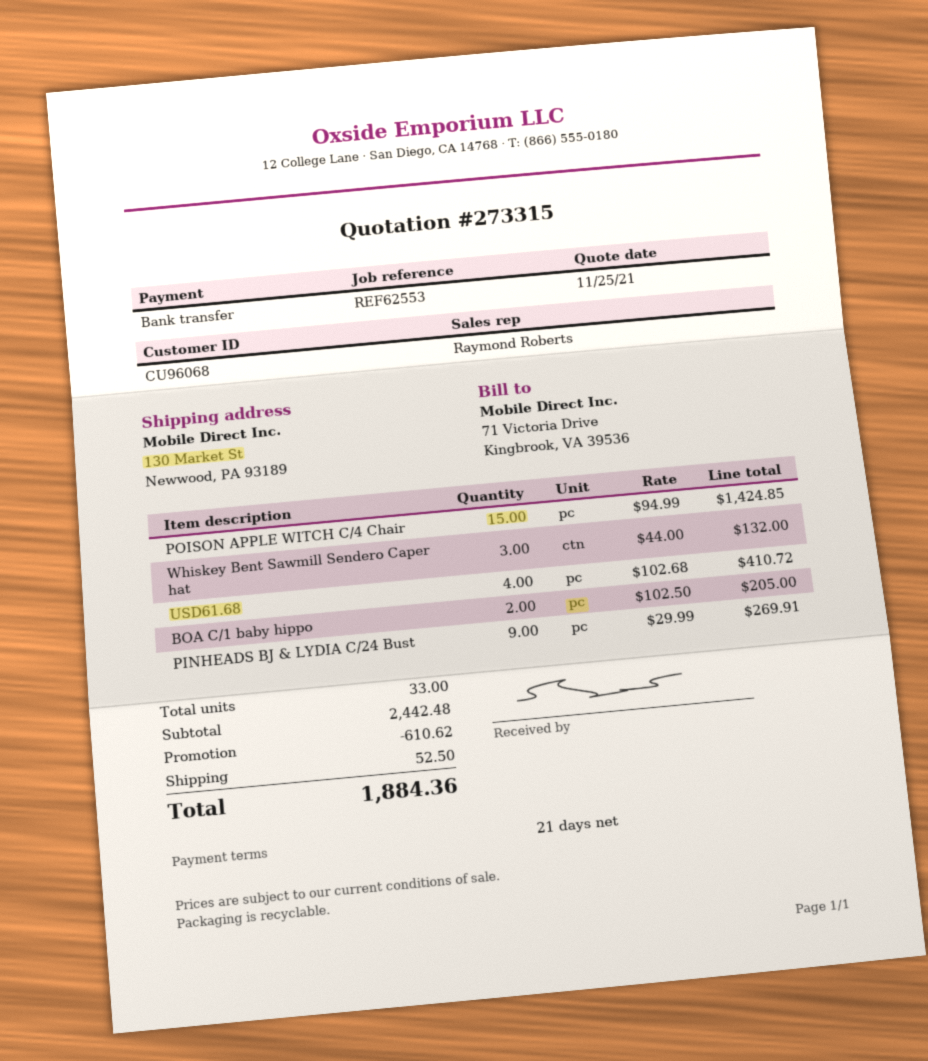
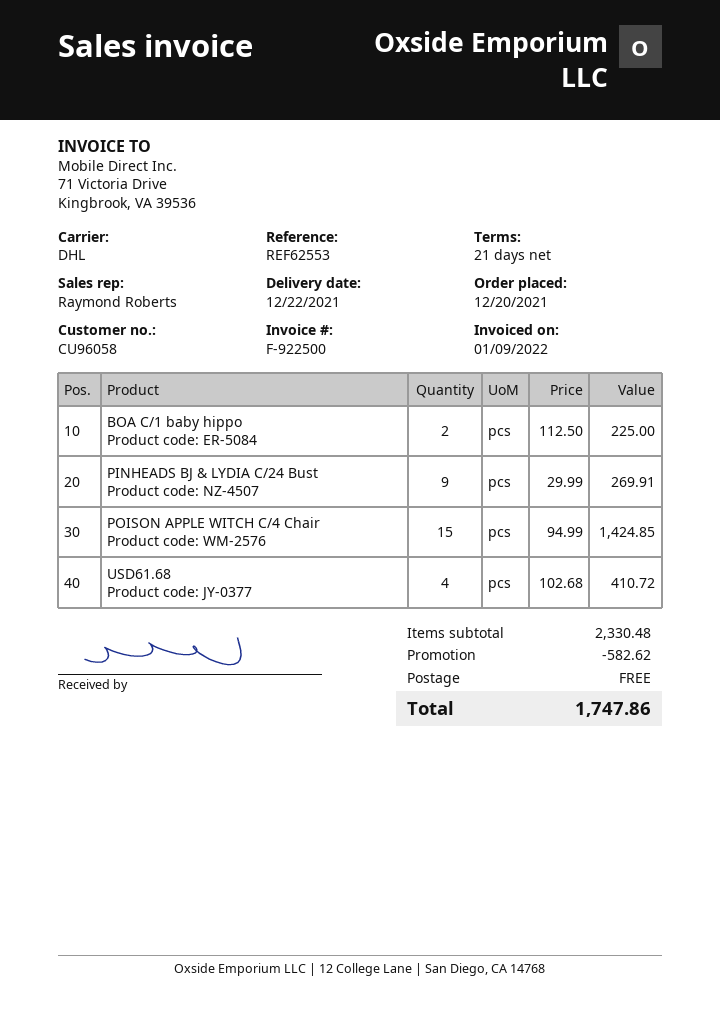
customer number: CU96068 -> CU96058
Whiskey Bent Sawmill Sendero Caper hat: 3 x 44.00 = 132.00 -> none
BOA C/1 baby hippo: 2 x 102.50 = 205.00 -> 2 x 112.50 = 225.00
subtotal: 2442.48 -> 2330.48
discount: 610.62 -> 582.62
shipping: 52.50 -> 0.00
total: 1884.36 -> 1747.86

